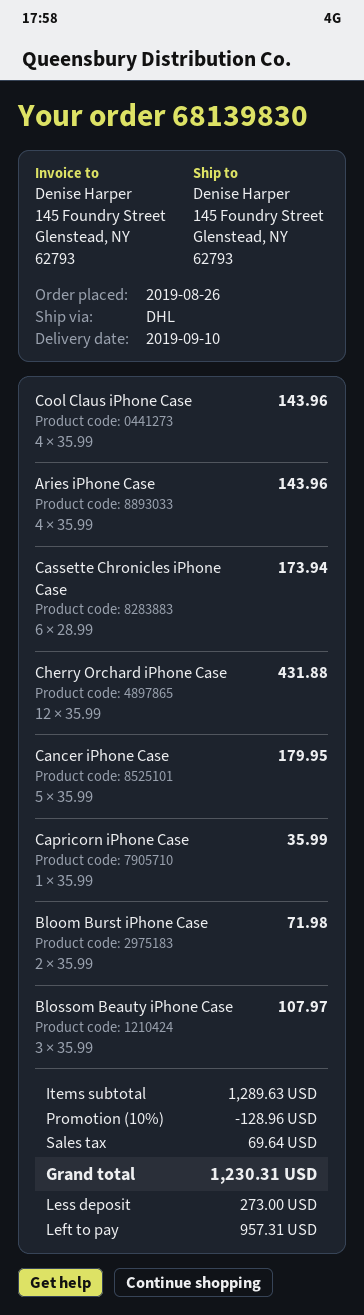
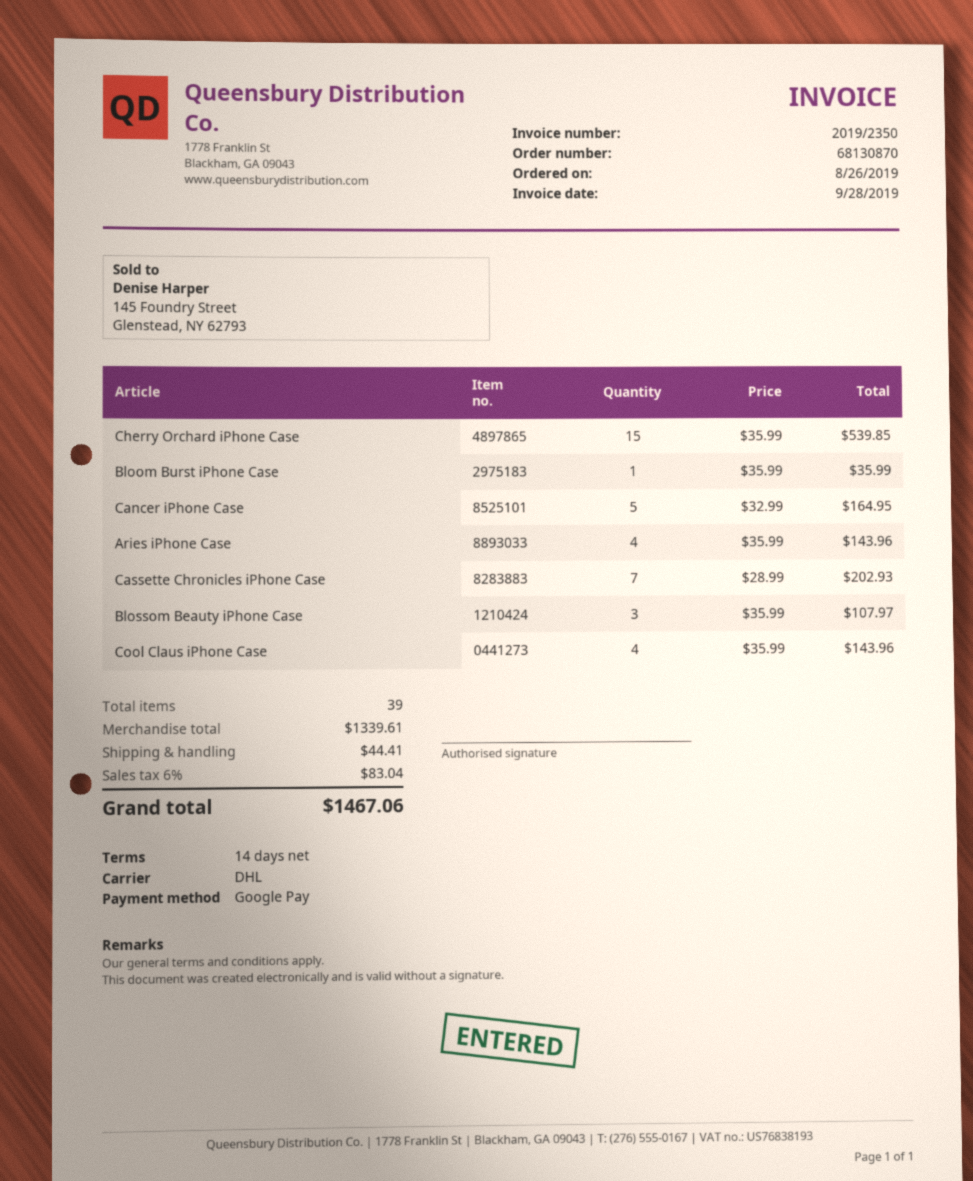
order number: 68139830 -> 68130870
Cassette Chronicles iPhone Case: 6 x 28.99 = 173.94 -> 7 x 28.99 = 202.93
Cherry Orchard iPhone Case: 12 x 35.99 = 431.88 -> 15 x 35.99 = 539.85
Cancer iPhone Case: 5 x 35.99 = 179.95 -> 5 x 32.99 = 164.95
Capricorn iPhone Case: 1 x 35.99 = 35.99 -> none
Bloom Burst iPhone Case: 2 x 35.99 = 71.98 -> 1 x 35.99 = 35.99
subtotal: 1289.63 -> 1339.61
discount: 10% = 128.96 -> none
shipping: none -> 44.41
tax: 69.64 -> 83.04
total: 1230.31 -> 1467.06

